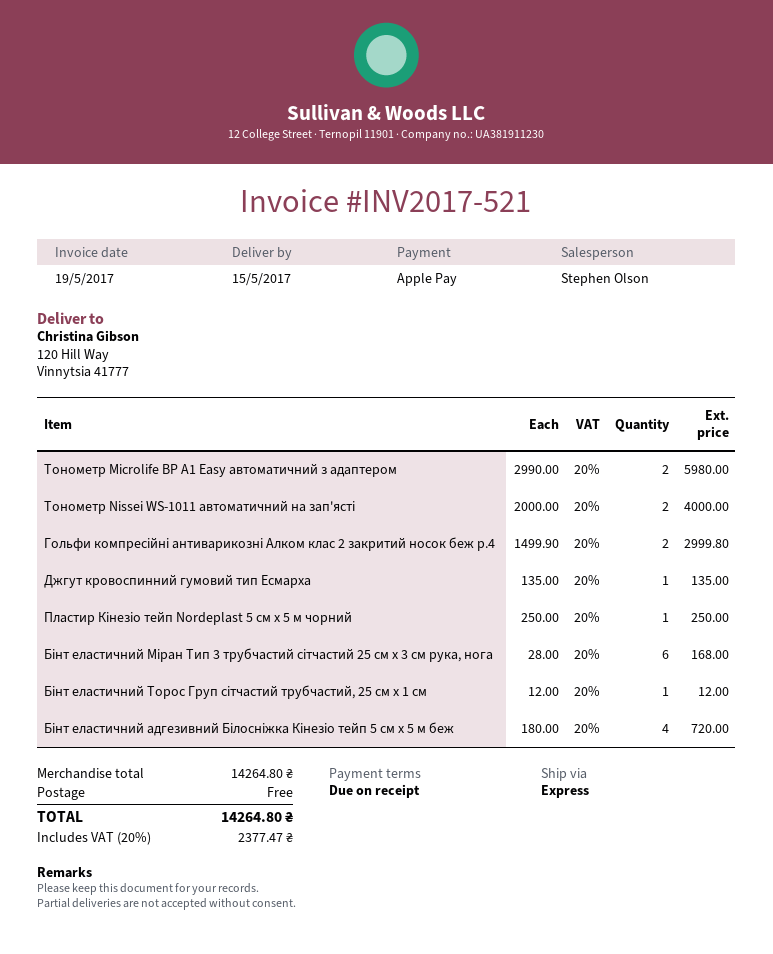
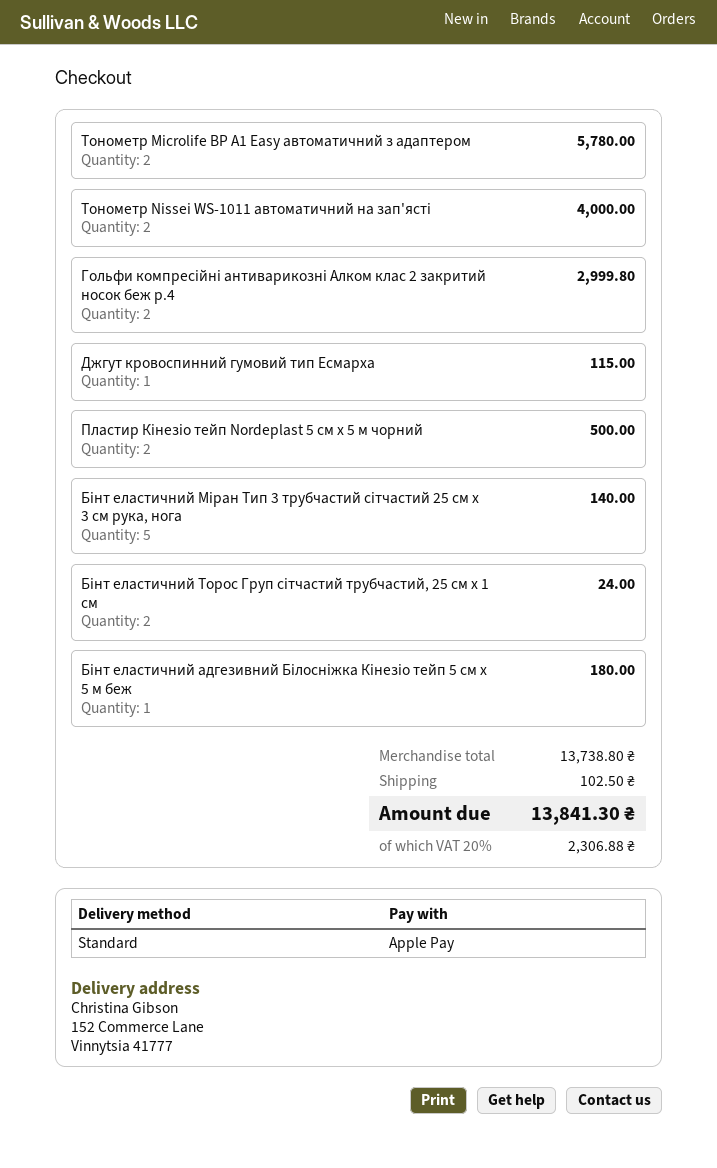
shipping method: express -> standard
ship to: 120 Hill Way, Vinnytsia 41777 -> 152 Commerce Lane, Vinnytsia 41777
Тонометр Microlife ВР A1 Easy автоматичний з адаптером: 2 for 5980.00 -> 2 for 5780.00
Джгут кровоспинний гумовий тип Есмарха: 1 for 135.00 -> 1 for 115.00
Пластир Кінезіо тейп Nordeplast 5 см х 5 м чорний: 1 for 250.00 -> 2 for 500.00
Бінт еластичний Міран Тип 3 трубчастий сітчастий 25 см х 3 см рука, нога: 6 for 168.00 -> 5 for 140.00
Бінт еластичний Торос Груп сітчастий трубчастий, 25 см х 1 см: 1 for 12.00 -> 2 for 24.00
Бінт еластичний адгезивний Білосніжка Кінезіо тейп 5 см х 5 м беж: 4 for 720.00 -> 1 for 180.00
subtotal: 14264.80 -> 13738.80
shipping: 0.00 -> 102.50
tax: 20% = 2377.47 -> 20% = 2306.88
total: 14264.80 -> 13841.30

